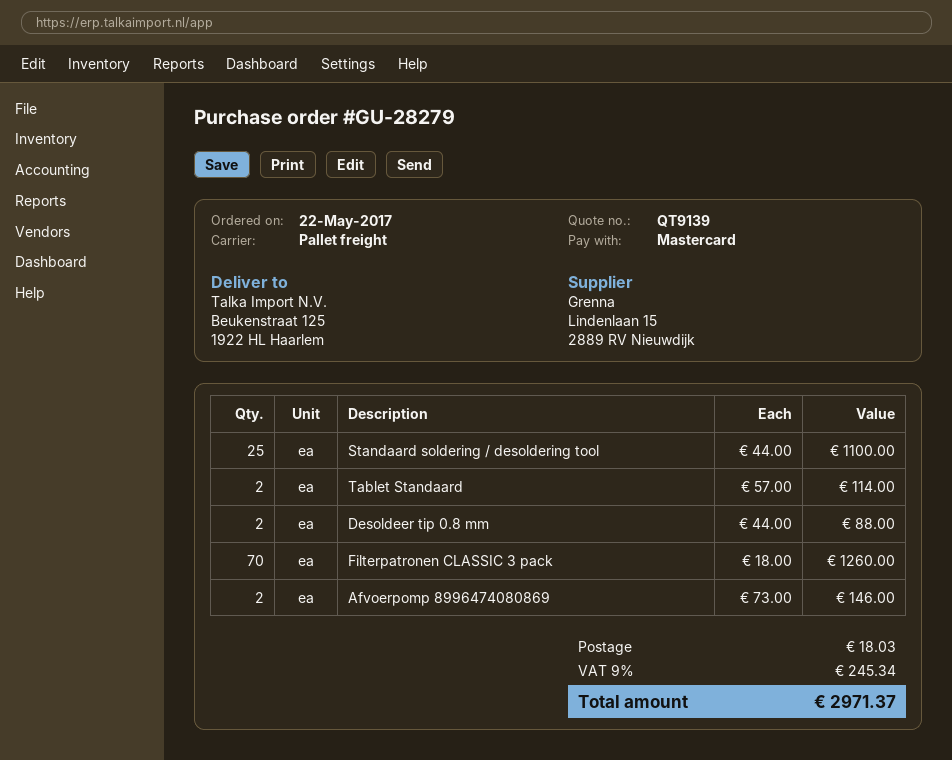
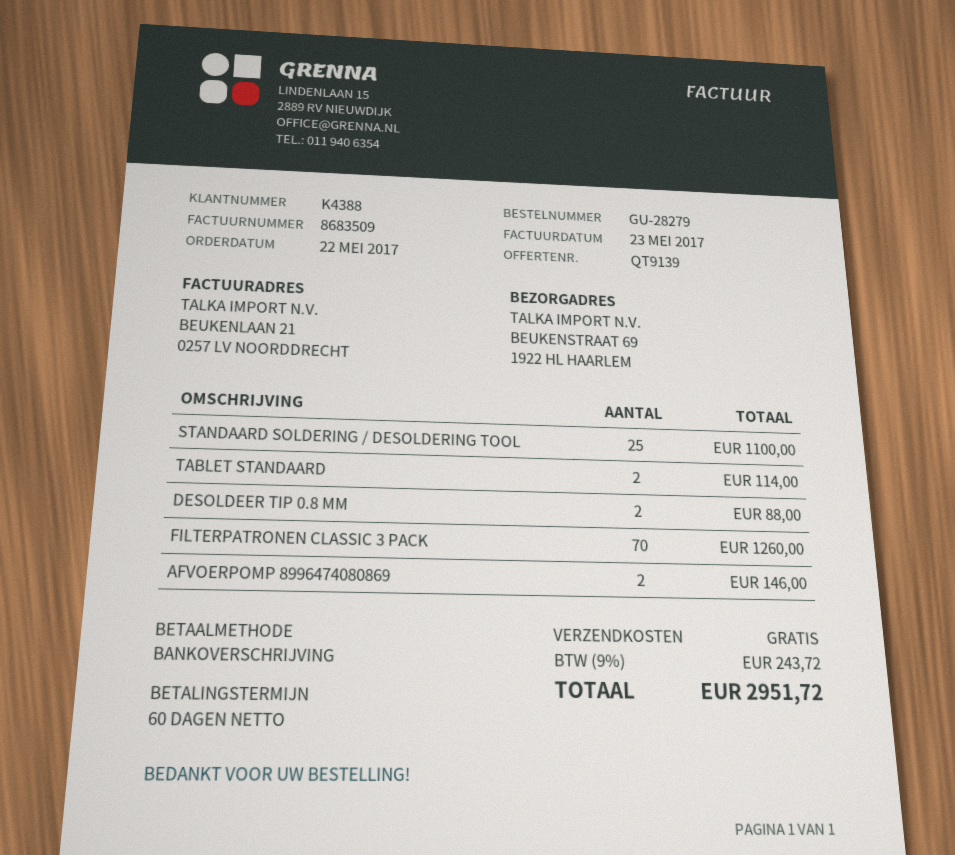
payment method: Mastercard -> bank transfer
ship to: Beukenstraat 125, 1922 HL Haarlem -> BEUKENSTRAAT 69, 1922 HL HAARLEM
shipping: 18.03 -> 0.00
tax: 9% = 245.34 -> 9% = 243.72
total: 2971.37 -> 2951.72

